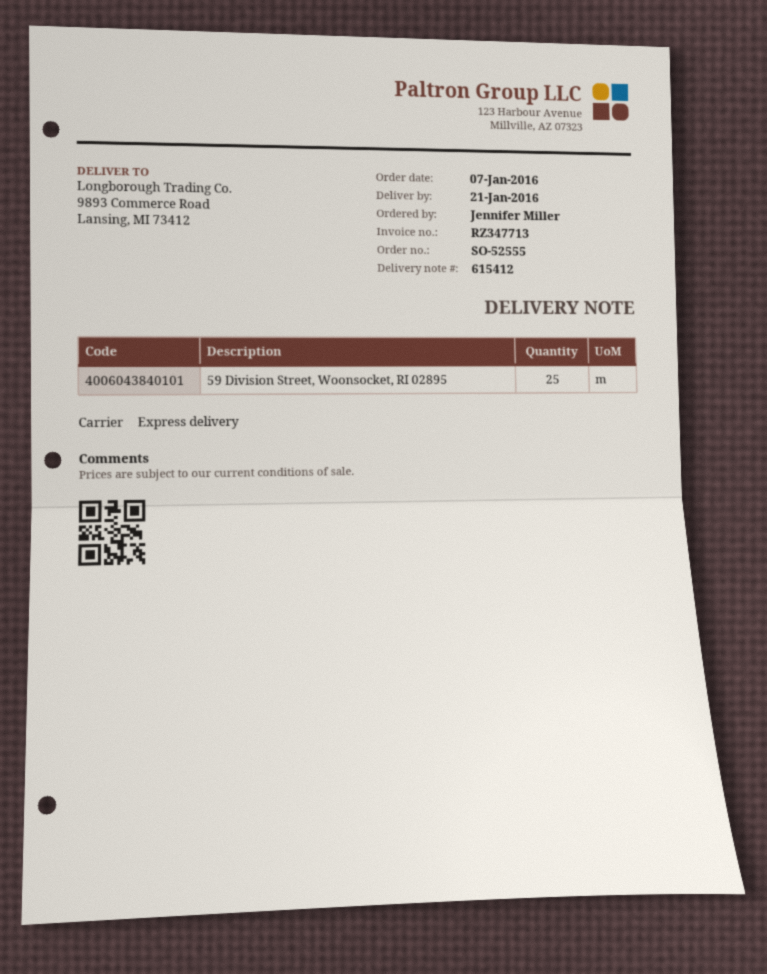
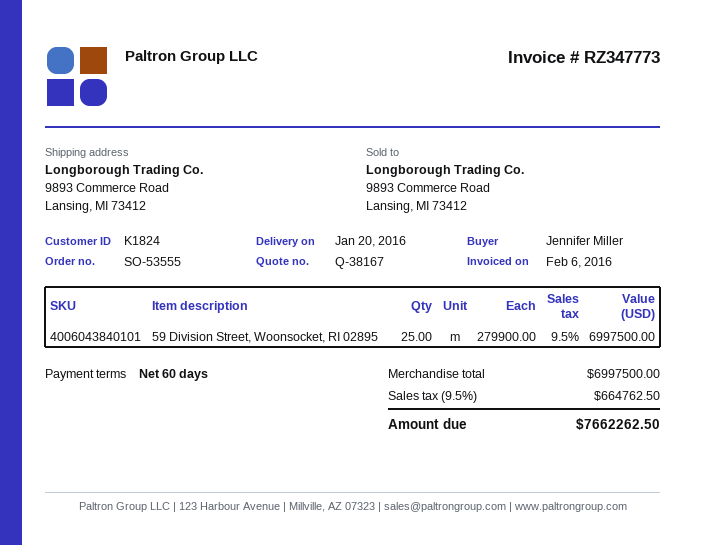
order number: SO-52555 -> SO-53555
delivery date: 2016-01-21 -> 2016-01-20
invoice number: RZ347713 -> RZ347773

